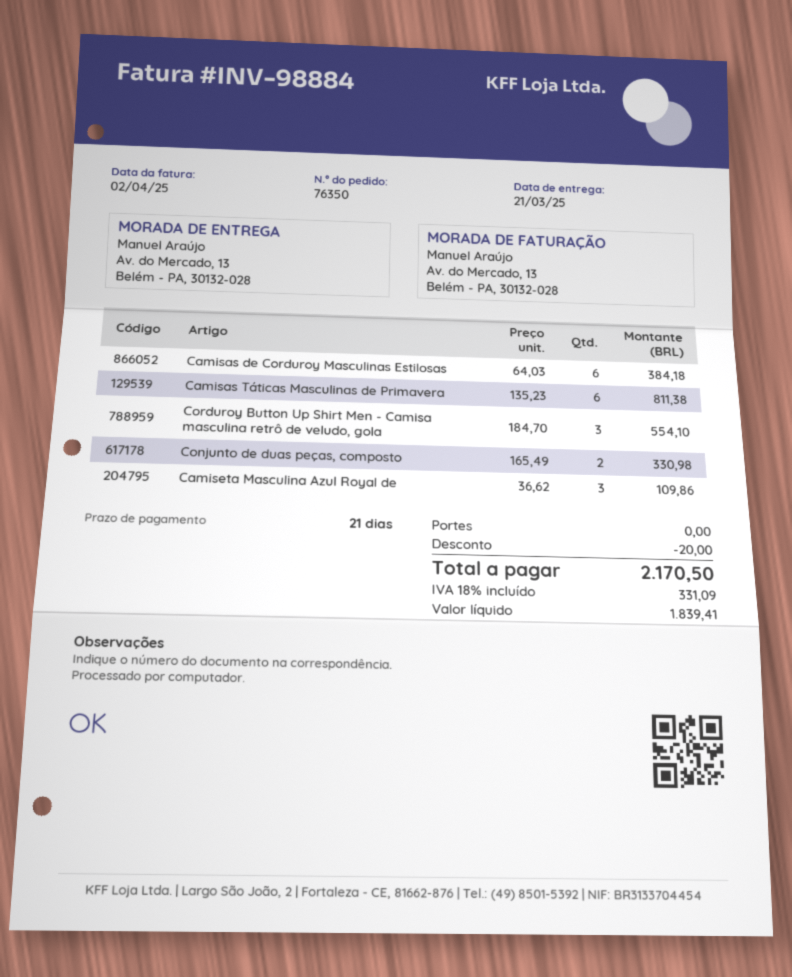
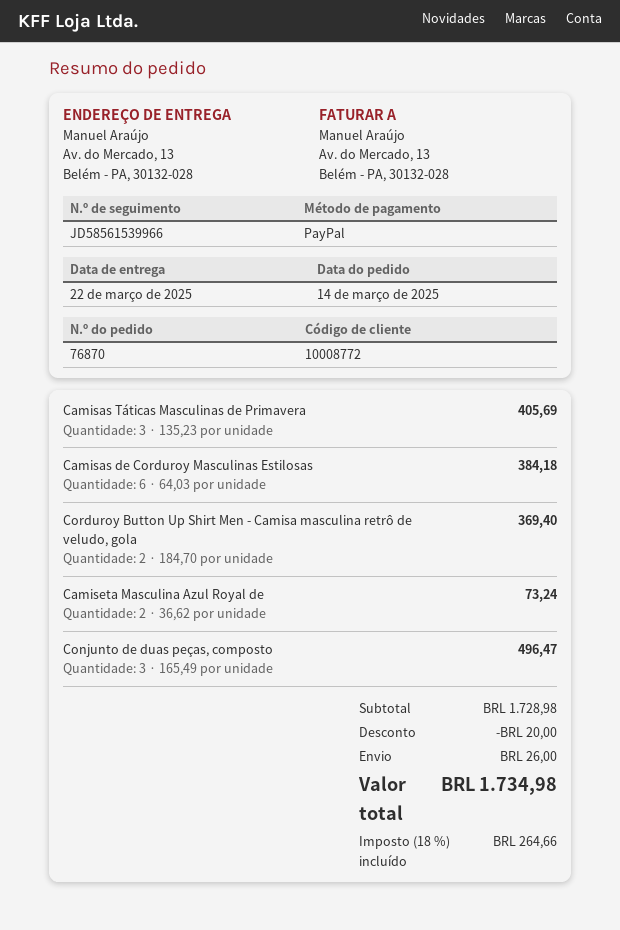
order number: 76350 -> 76870
delivery date: 2025-03-21 -> 2025-03-22
Camisas Táticas Masculinas de Primavera: 6 x 135.23 = 811.38 -> 3 x 135.23 = 405.69
Corduroy Button Up Shirt Men - Camisa masculina retrô de veludo, gola: 3 x 184.70 = 554.10 -> 2 x 184.70 = 369.40
Conjunto de duas peças, composto: 2 x 165.49 = 330.98 -> 3 x 165.49 = 496.47
Camiseta Masculina Azul Royal de: 3 x 36.62 = 109.86 -> 2 x 36.62 = 73.24
shipping: 0.00 -> 26.00
tax: 18% = 331.09 -> 18% = 264.66
total: 2170.50 -> 1734.98

